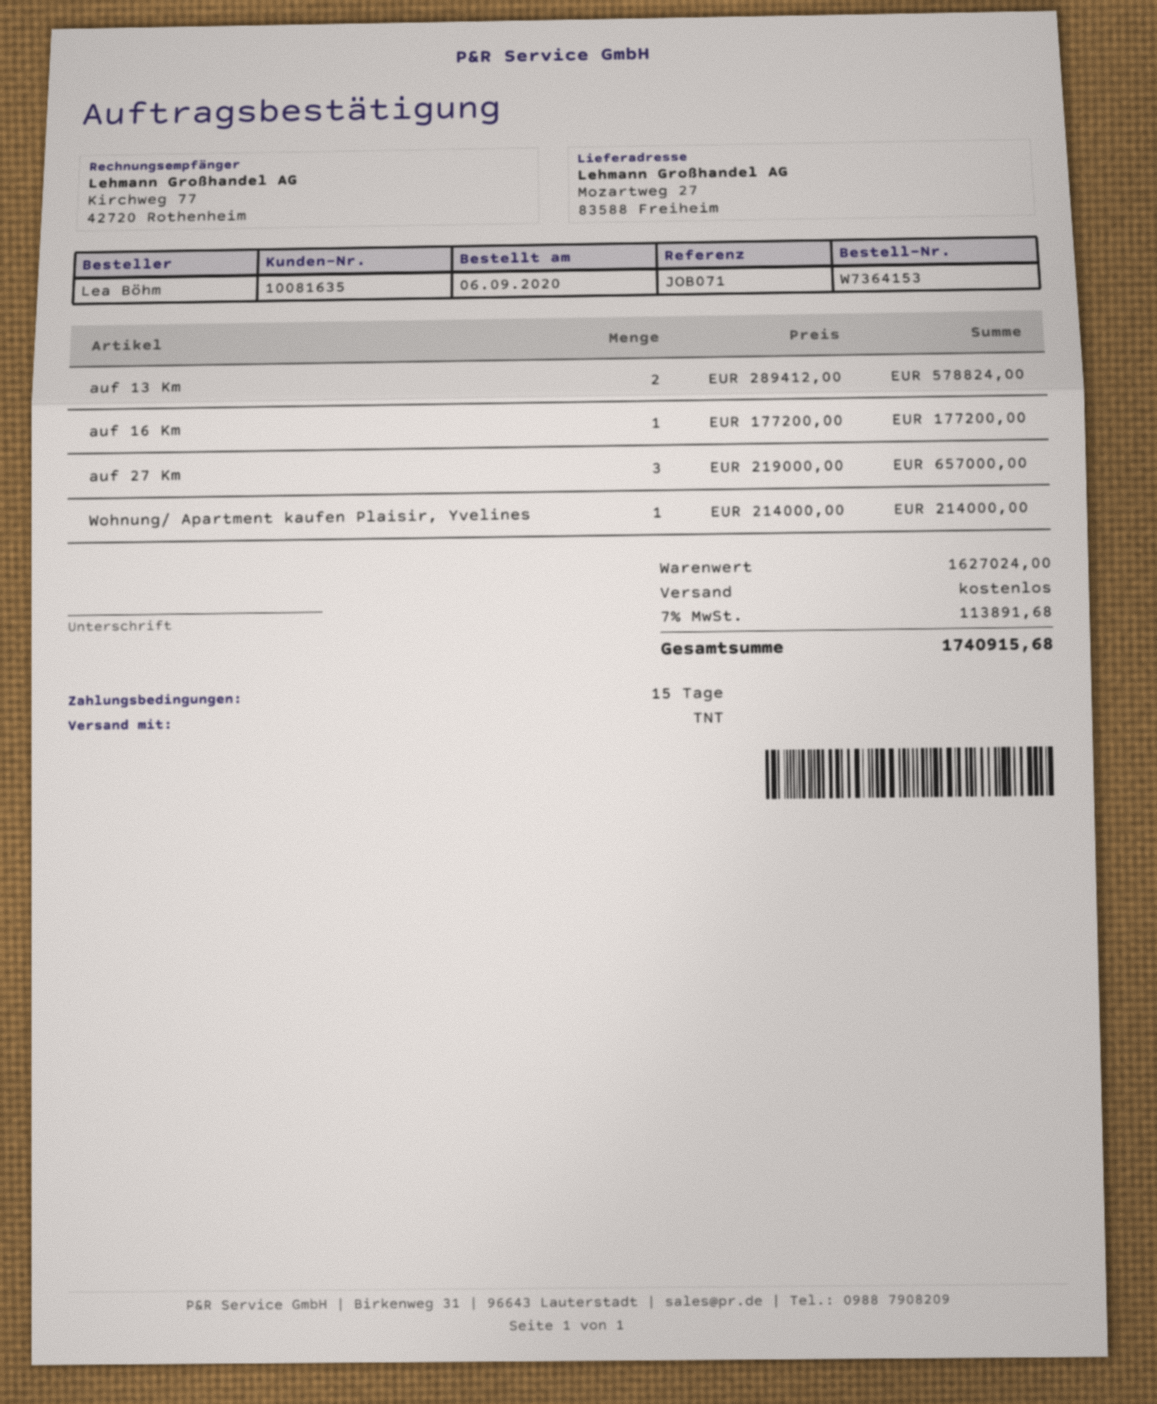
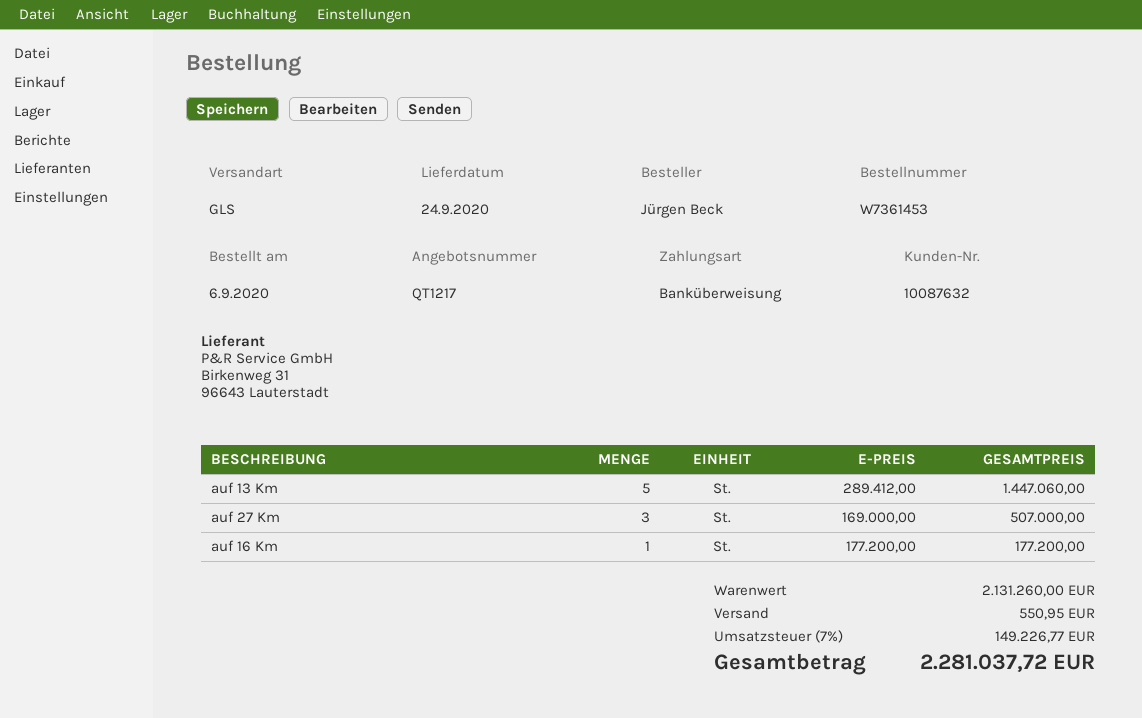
order number: W7364153 -> W7361453
customer number: 10081635 -> 10087632
ordered by: Lea Böhm -> Jürgen Beck
shipping method: TNT -> GLS
auf 13 Km: 2 x 289412.00 = 578824.00 -> 5 x 289412.00 = 1447060.00
auf 27 Km: 3 x 219000.00 = 657000.00 -> 3 x 169000.00 = 507000.00
Wohnung/ Apartment kaufen Plaisir, Yvelines: 1 x 214000.00 = 214000.00 -> none
subtotal: 1627024.00 -> 2131260.00
shipping: 0.00 -> 550.95
tax: 7% = 113891.68 -> 7% = 149226.77
total: 1740915.68 -> 2281037.72

